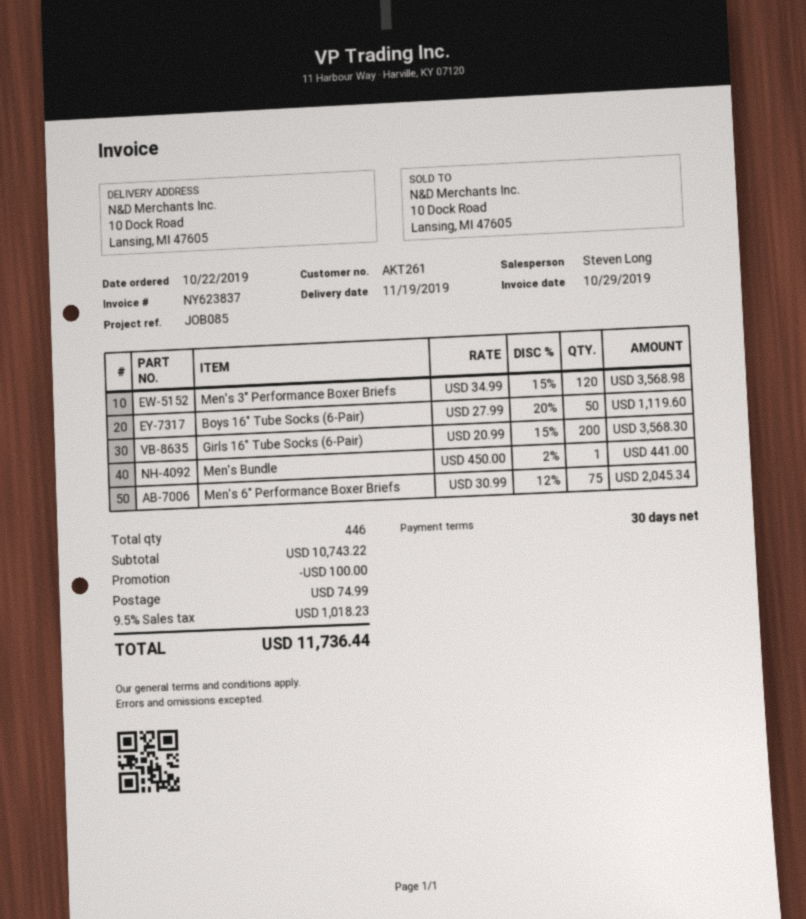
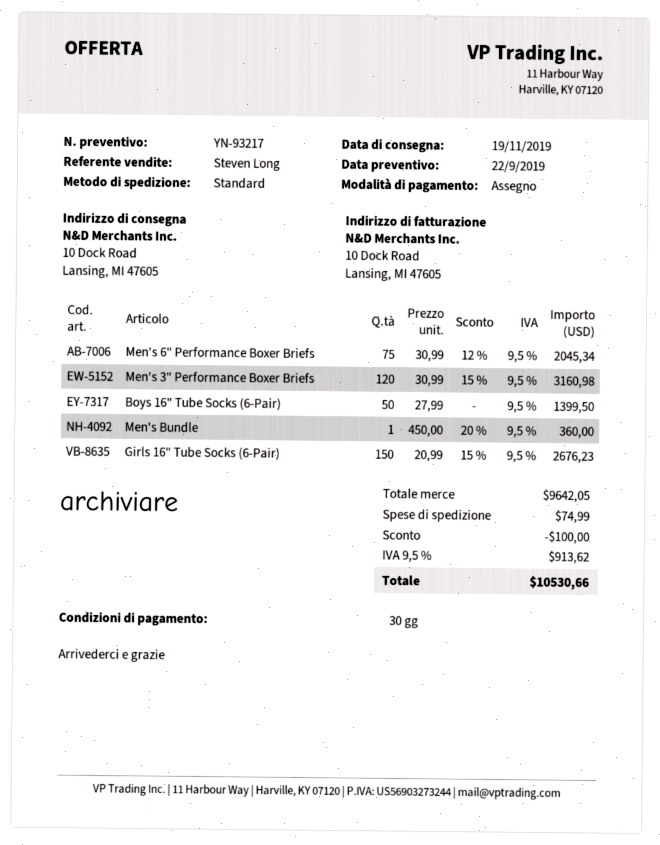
Men's 3" Performance Boxer Briefs: 120 x 34.99 - 15% = 3568.98 -> 120 x 30.99 - 15% = 3160.98
Boys 16" Tube Socks (6-Pair): 50 x 27.99 - 20% = 1119.60 -> 50 x 27.99 = 1399.50
Girls 16" Tube Socks (6-Pair): 200 x 20.99 - 15% = 3568.30 -> 150 x 20.99 - 15% = 2676.23
Men's Bundle: 1 x 450.00 - 2% = 441.00 -> 1 x 450.00 - 20% = 360.00
subtotal: 10743.22 -> 9642.05
tax: 9.5% = 1018.23 -> 9.5% = 913.62
total: 11736.44 -> 10530.66

